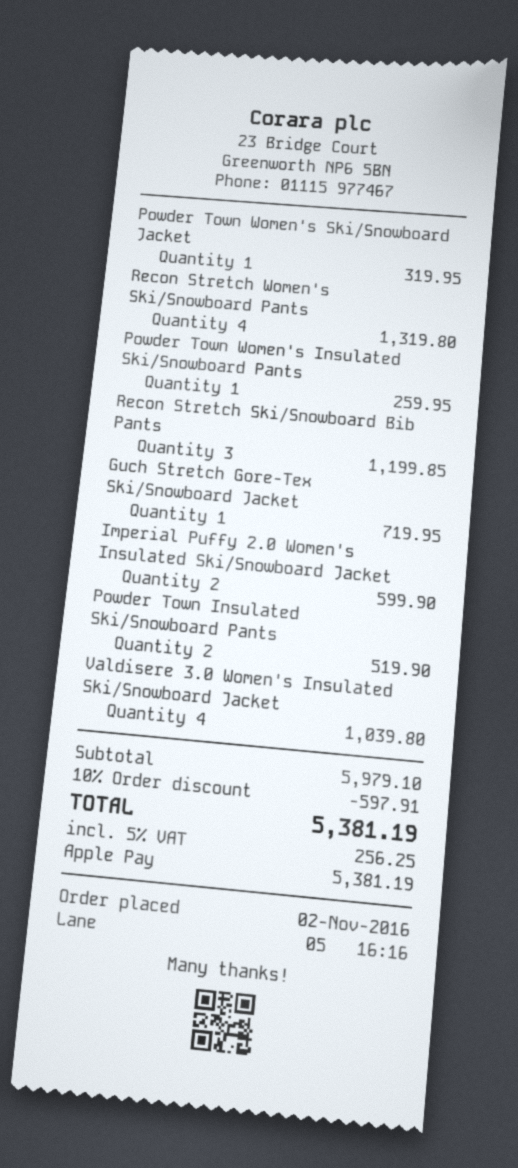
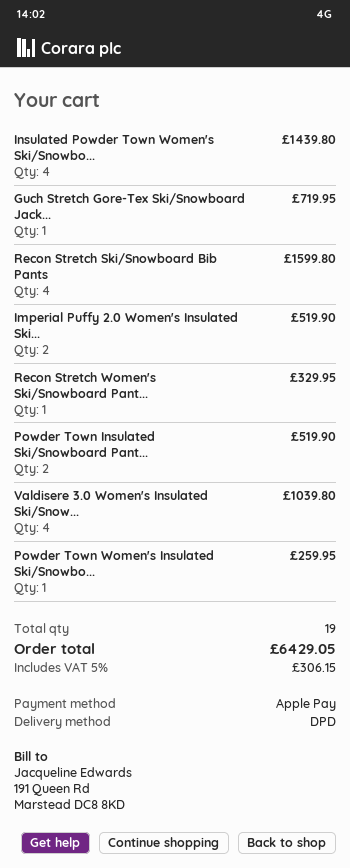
Powder Town Women's Ski/Snowboard Jacket: 1 for 319.95 -> none
Recon Stretch Women's Ski/Snowboard Pants: 4 for 1319.80 -> 1 for 329.95
Recon Stretch Ski/Snowboard Bib Pants: 3 for 1199.85 -> 4 for 1599.80
Imperial Puffy 2.0 Women's Insulated Ski/Snowboard Jacket: 2 for 599.90 -> 2 for 519.90
Insulated Powder Town Women's Ski/Snowbo...: none -> 4 for 1439.80
discount: 10% = 597.91 -> none
tax: 5% = 256.25 -> 5% = 306.15
total: 5381.19 -> 6429.05

